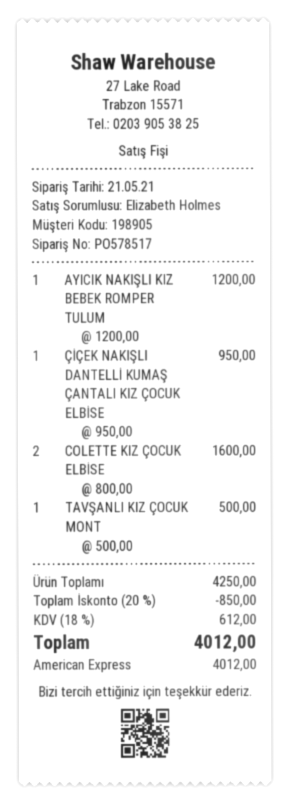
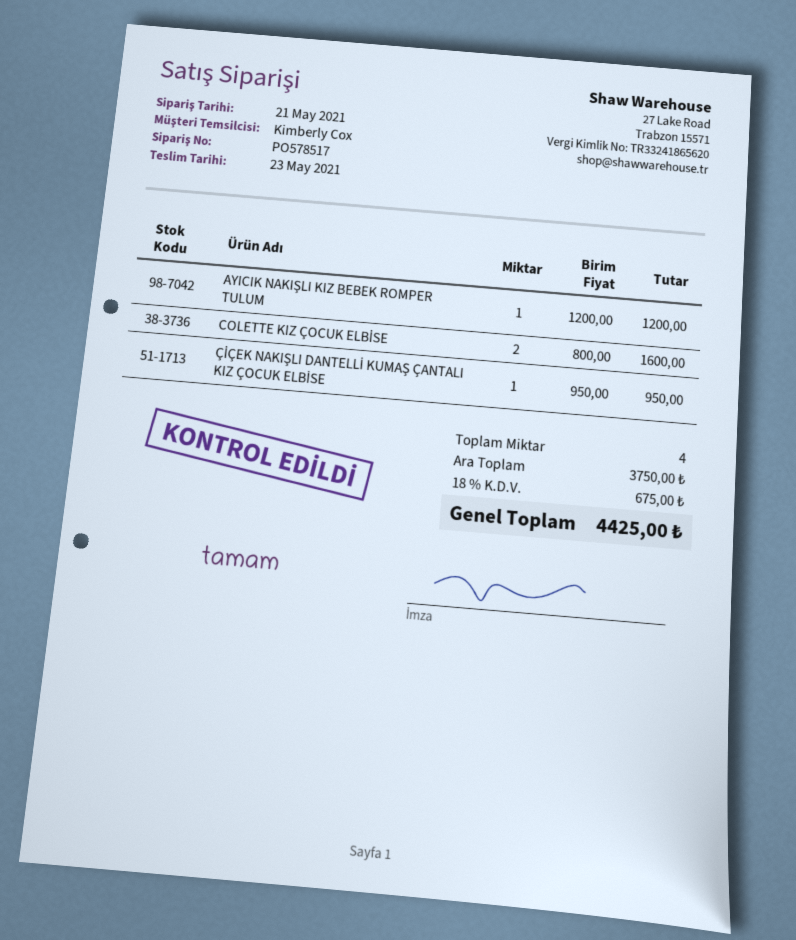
sales rep: Elizabeth Holmes -> Kimberly Cox
TAVŞANLI KIZ ÇOCUK MONT: 1 x 500.00 = 500.00 -> none
subtotal: 4250.00 -> 3750.00
discount: 20% = 850.00 -> none
tax: 18% = 612.00 -> 18% = 675.00
total: 4012.00 -> 4425.00

